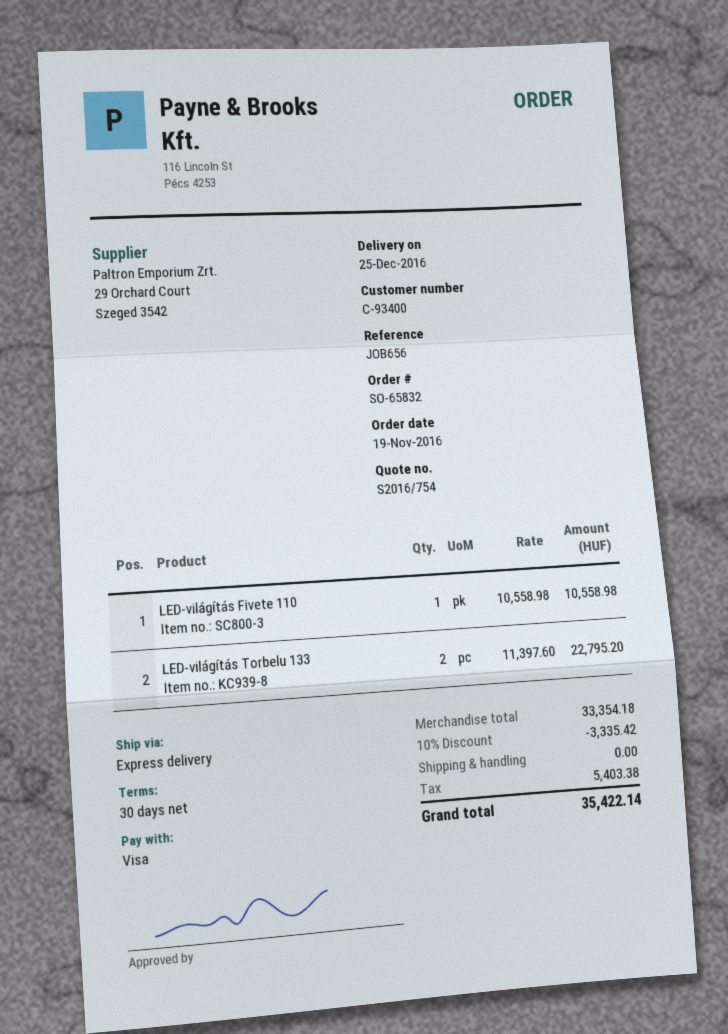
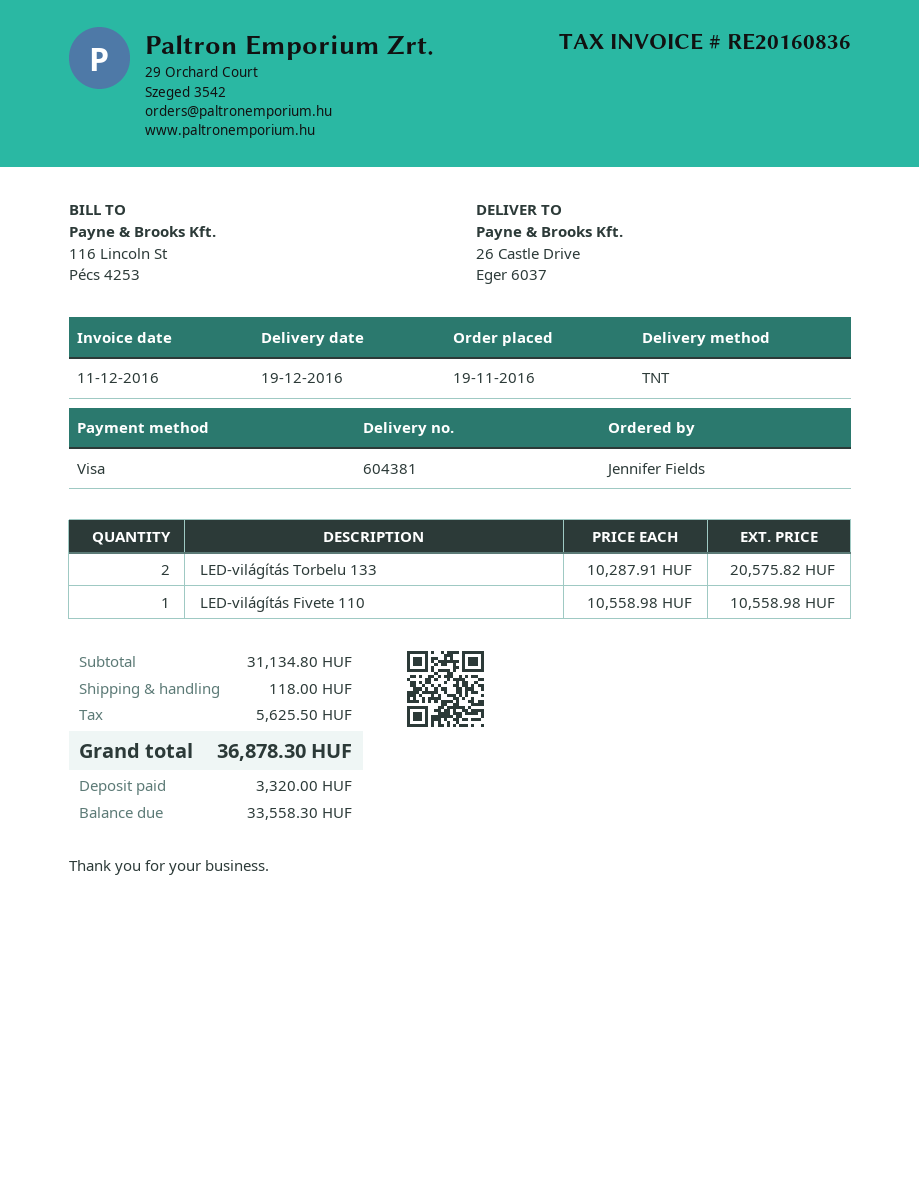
delivery date: 2016-12-25 -> 2016-12-19
shipping method: express -> TNT
LED-világítás Torbelu 133: 2 x 11397.60 = 22795.20 -> 2 x 10287.91 = 20575.82
subtotal: 33354.18 -> 31134.80
discount: 10% = 3335.42 -> none
shipping: 0.00 -> 118.00
tax: 5403.38 -> 5625.50
total: 35422.14 -> 36878.30

